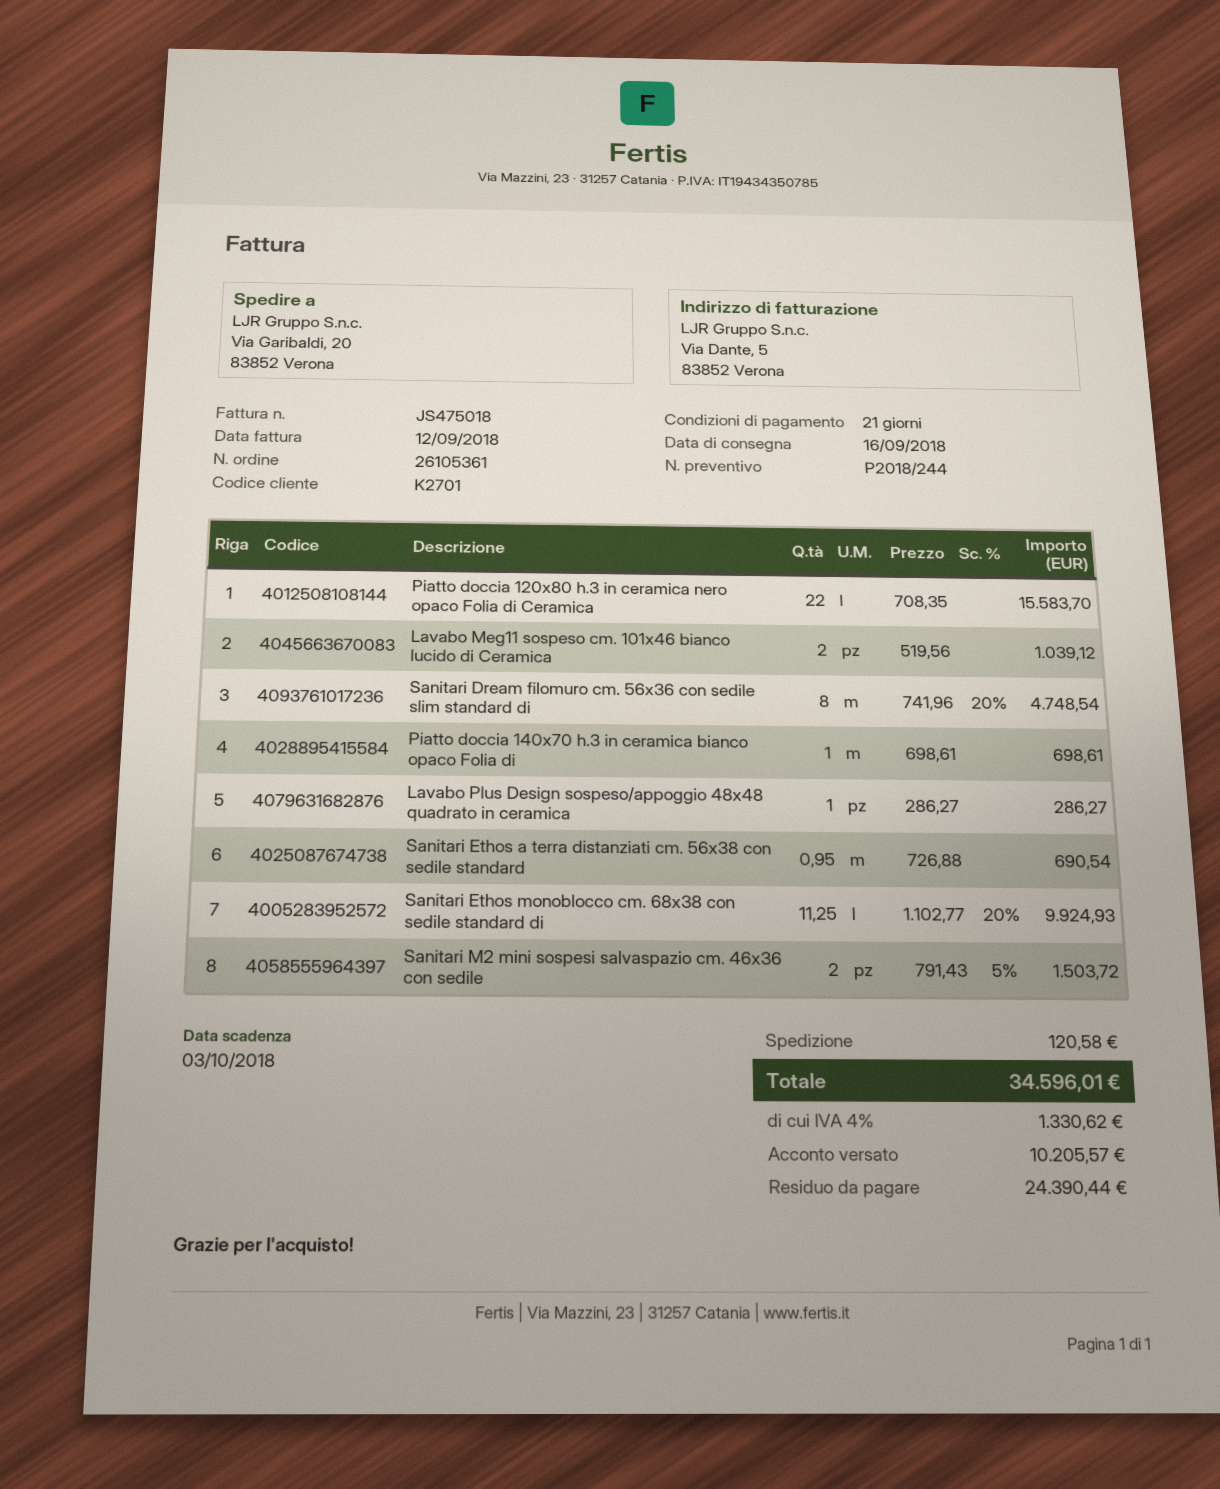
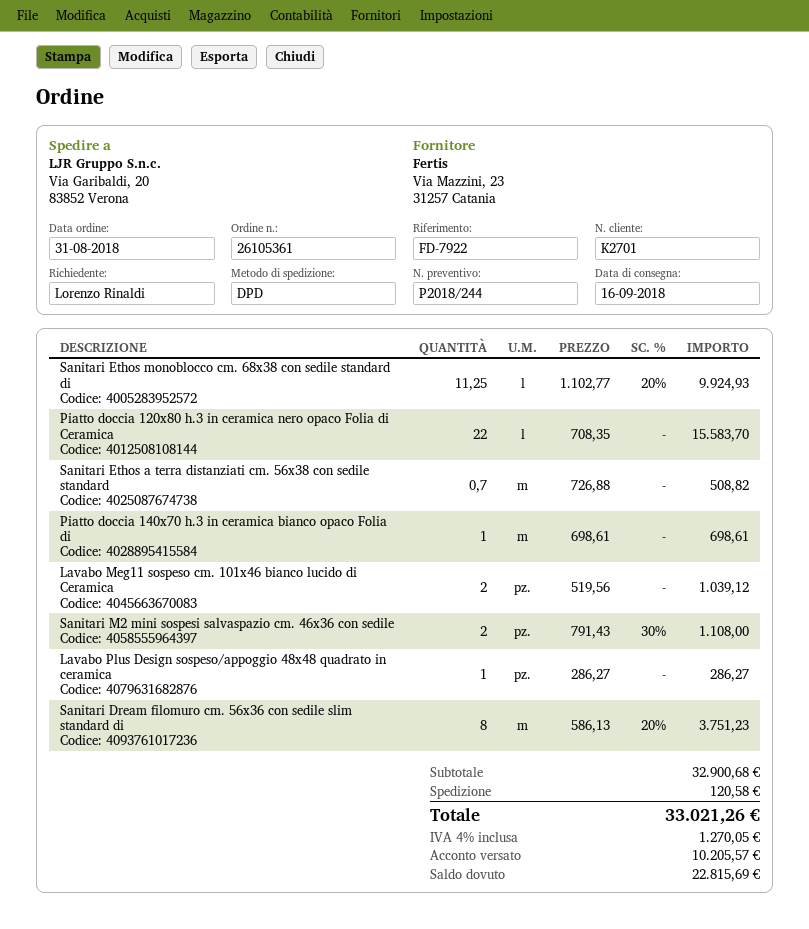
Sanitari Dream filomuro cm. 56x36 con sedile slim standard di: 8 x 741.96 - 20% = 4748.54 -> 8 x 586.13 - 20% = 3751.23
Sanitari Ethos a terra distanziati cm. 56x38 con sedile standard: 0.95 x 726.88 = 690.54 -> 0.7 x 726.88 = 508.82
Sanitari M2 mini sospesi salvaspazio cm. 46x36 con sedile: 2 x 791.43 - 5% = 1503.72 -> 2 x 791.43 - 30% = 1108.00
tax: 4% = 1330.62 -> 4% = 1270.05
total: 34596.01 -> 33021.26
balance: 24390.44 -> 22815.69

